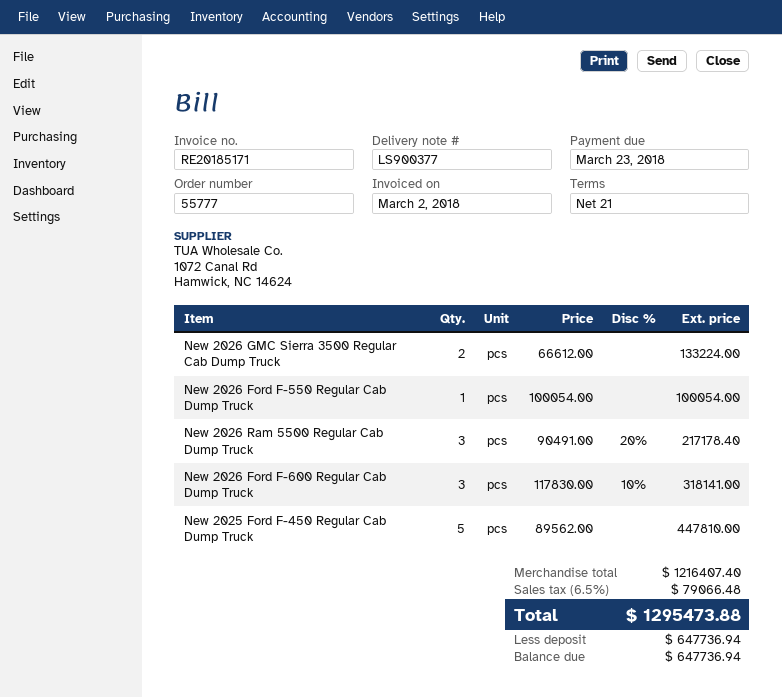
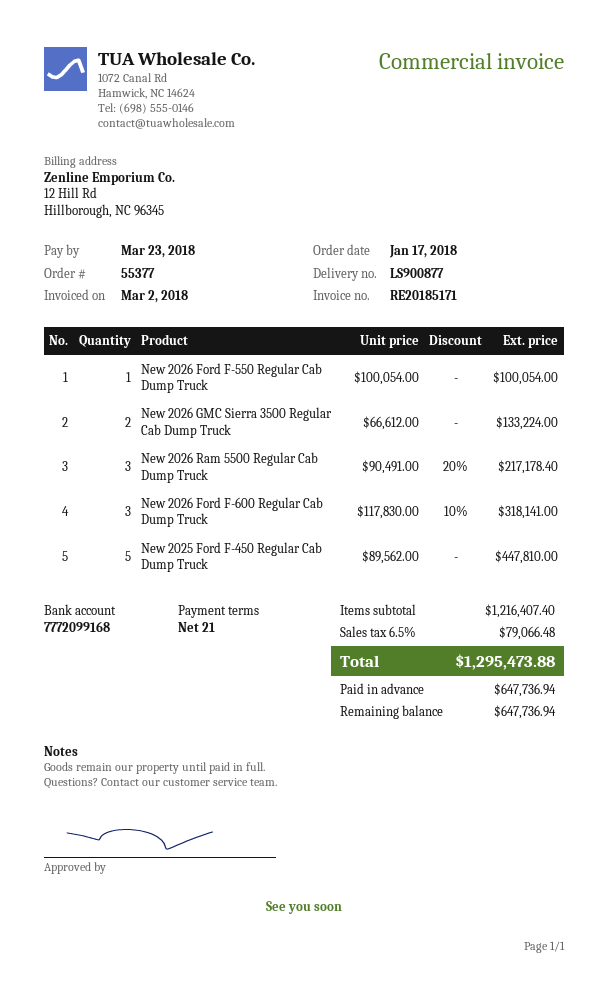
order number: 55777 -> 55377
delivery note number: LS900377 -> LS900877

